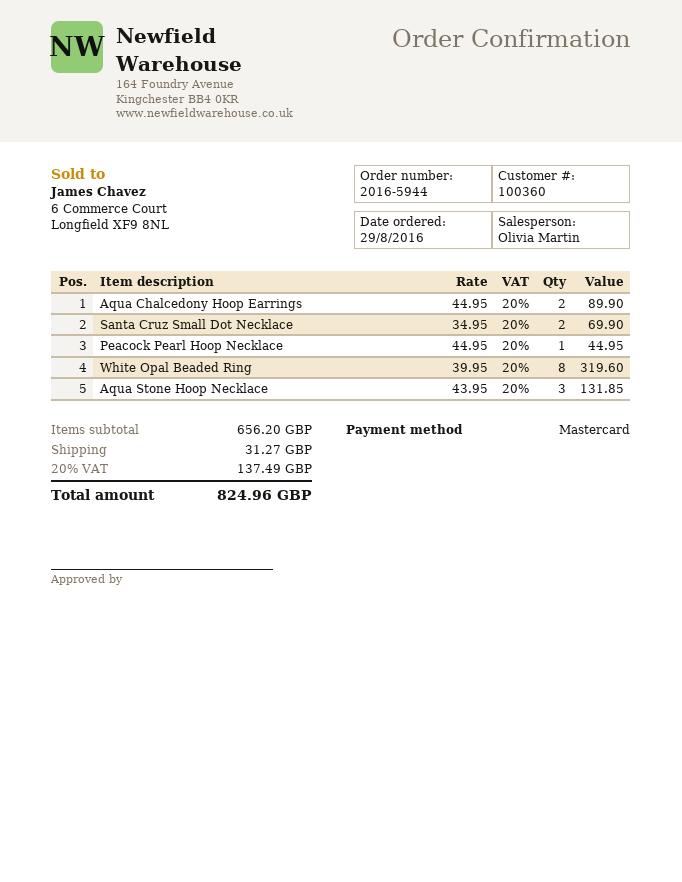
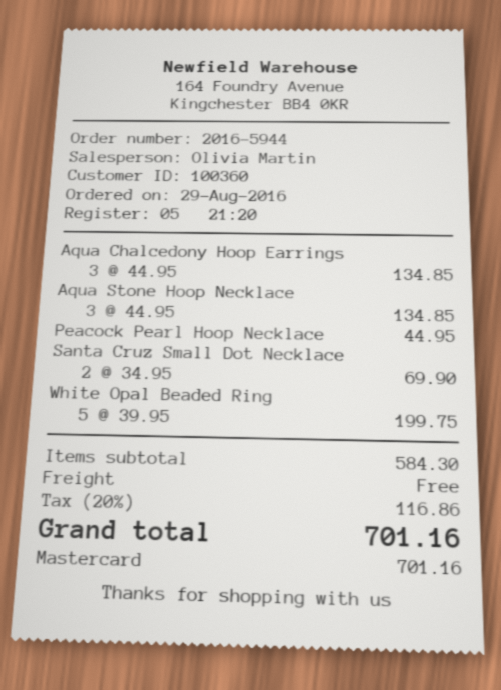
Aqua Chalcedony Hoop Earrings: 2 x 44.95 = 89.90 -> 3 x 44.95 = 134.85
White Opal Beaded Ring: 8 x 39.95 = 319.60 -> 5 x 39.95 = 199.75
Aqua Stone Hoop Necklace: 3 x 43.95 = 131.85 -> 3 x 44.95 = 134.85
subtotal: 656.20 -> 584.30
shipping: 31.27 -> 0.00
tax: 20% = 137.49 -> 20% = 116.86
total: 824.96 -> 701.16

